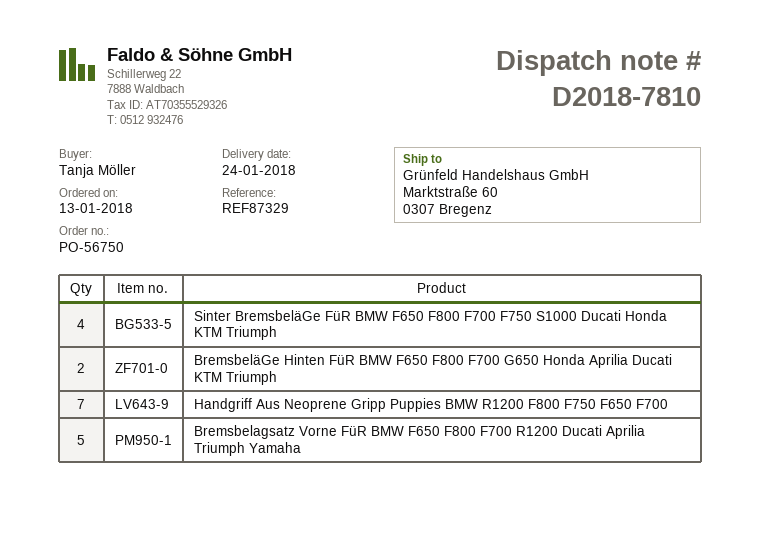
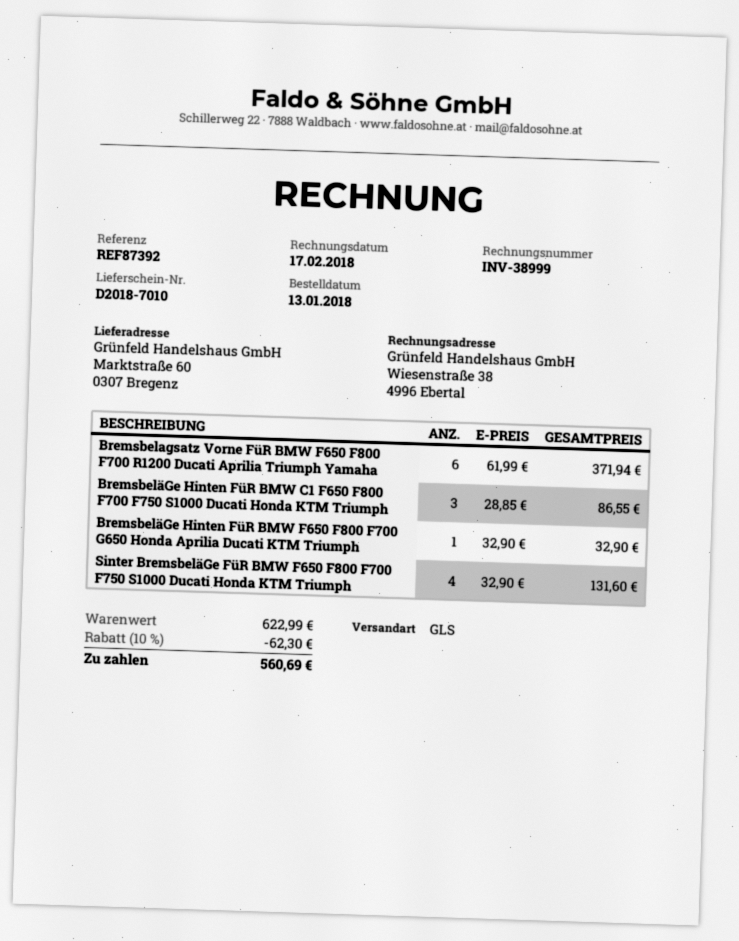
delivery note number: D2018-7810 -> D2018-7010
reference: REF87329 -> REF87392
BremsbeläGe Hinten FüR BMW F650 F800 F700 G650 Honda Aprilia Ducati KTM Triumph: 2 -> 1
Handgriff Aus Neoprene Gripp Puppies BMW R1200 F800 F750 F650 F700: 7 -> none
Bremsbelagsatz Vorne FüR BMW F650 F800 F700 R1200 Ducati Aprilia Triumph Yamaha: 5 -> 6
BremsbeläGe Hinten FüR BMW C1 F650 F800 F700 F750 S1000 Ducati Honda KTM Triumph: none -> 3

